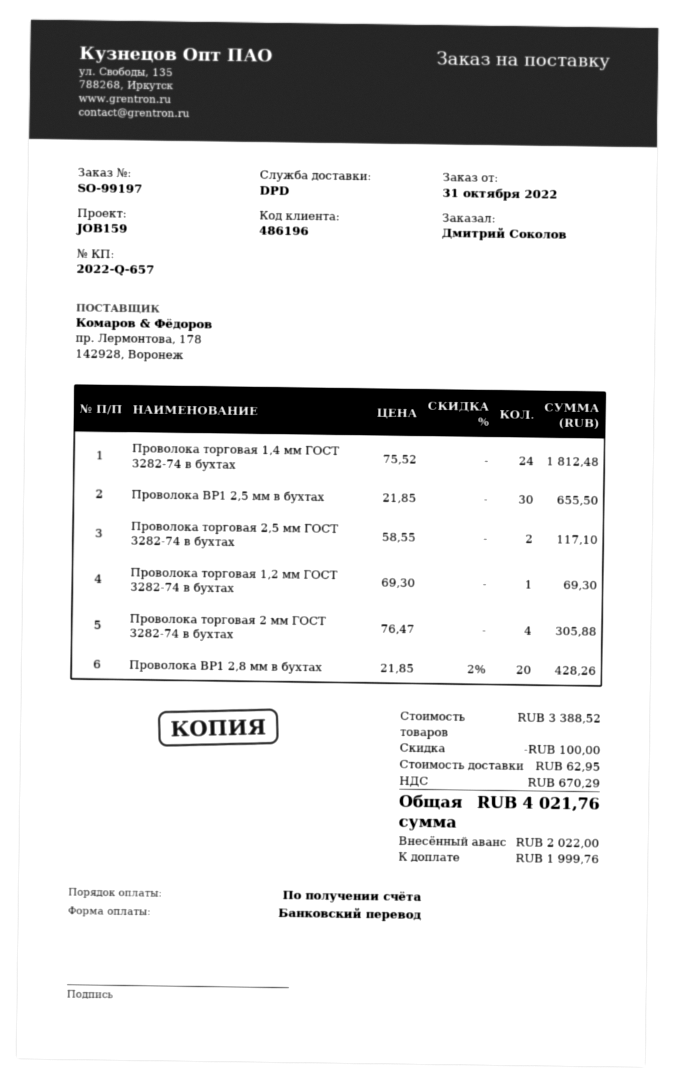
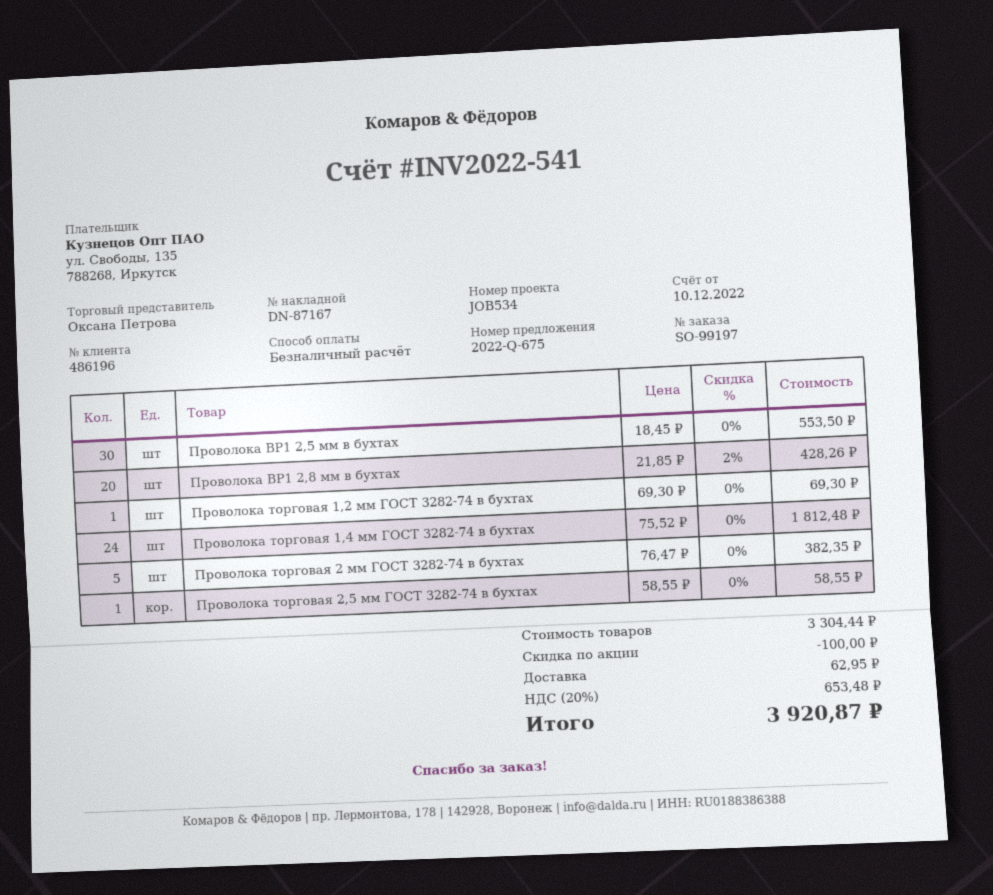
quote number: 2022-Q-657 -> 2022-Q-675
reference: JOB159 -> JOB534
Проволока ВР1 2,5 мм в бухтах: 30 x 21.85 = 655.50 -> 30 x 18.45 = 553.50
Проволока торговая 2,5 мм ГОСТ 3282-74 в бухтах: 2 x 58.55 = 117.10 -> 1 x 58.55 = 58.55
Проволока торговая 2 мм ГОСТ 3282-74 в бухтах: 4 x 76.47 = 305.88 -> 5 x 76.47 = 382.35
subtotal: 3388.52 -> 3304.44
tax: 670.29 -> 653.48
total: 4021.76 -> 3920.87

